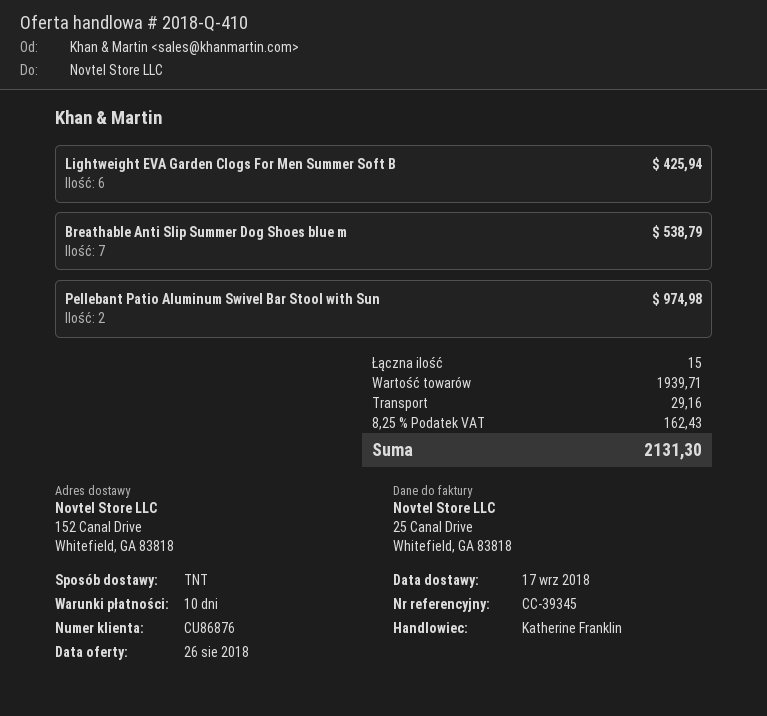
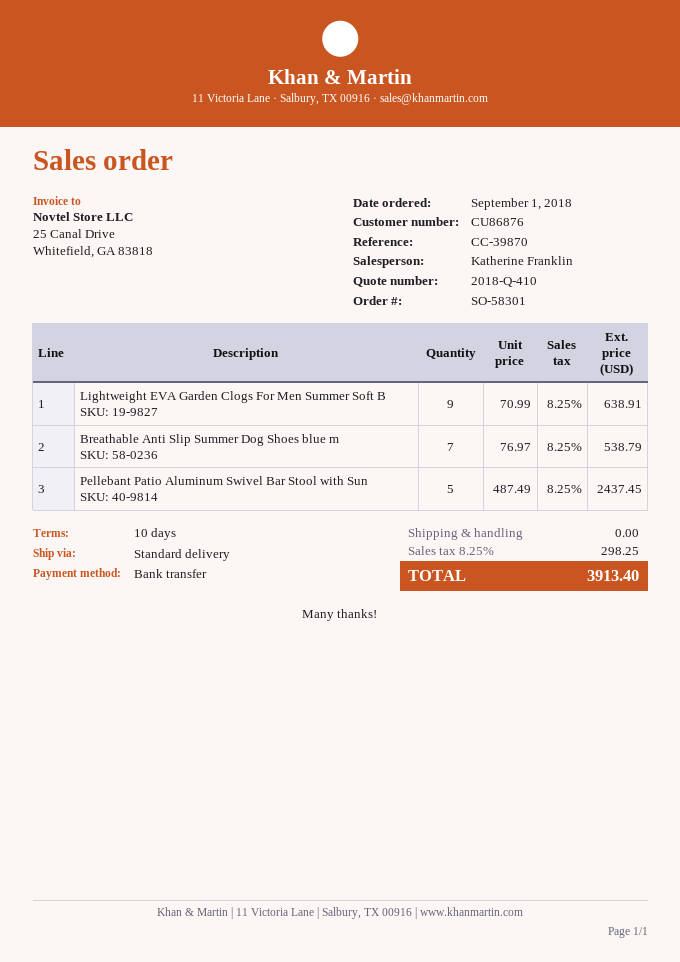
reference: CC-39345 -> CC-39870
shipping method: TNT -> standard
Lightweight EVA Garden Clogs For Men Summer Soft B: 6 for 425.94 -> 9 for 638.91
Pellebant Patio Aluminum Swivel Bar Stool with Sun: 2 for 974.98 -> 5 for 2437.45
shipping: 29.16 -> 0.00
tax: 8.25% = 162.43 -> 8.25% = 298.25
total: 2131.30 -> 3913.40

